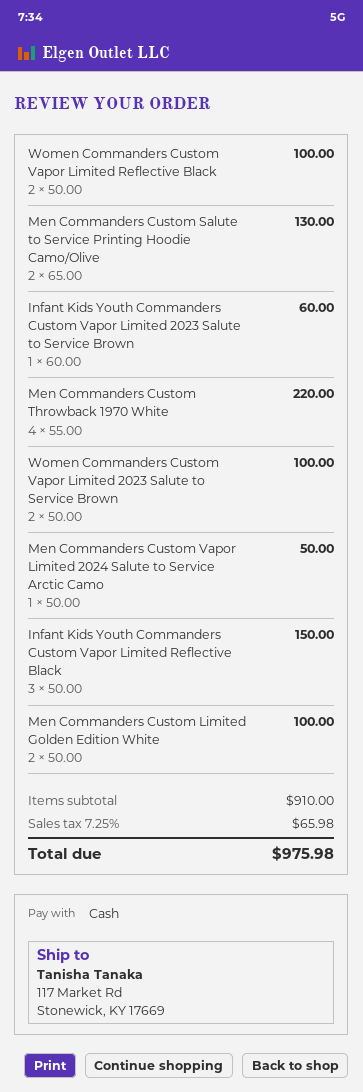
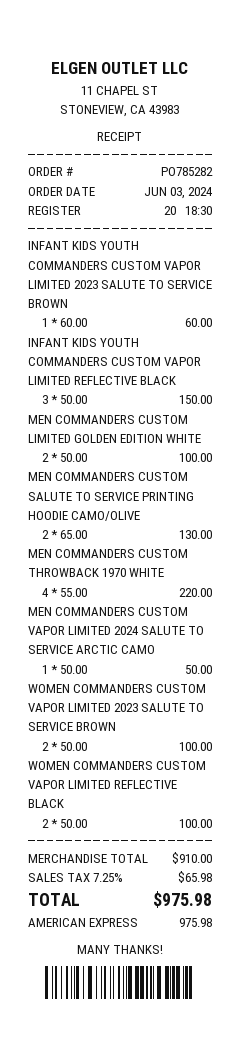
payment method: cash -> American Express

